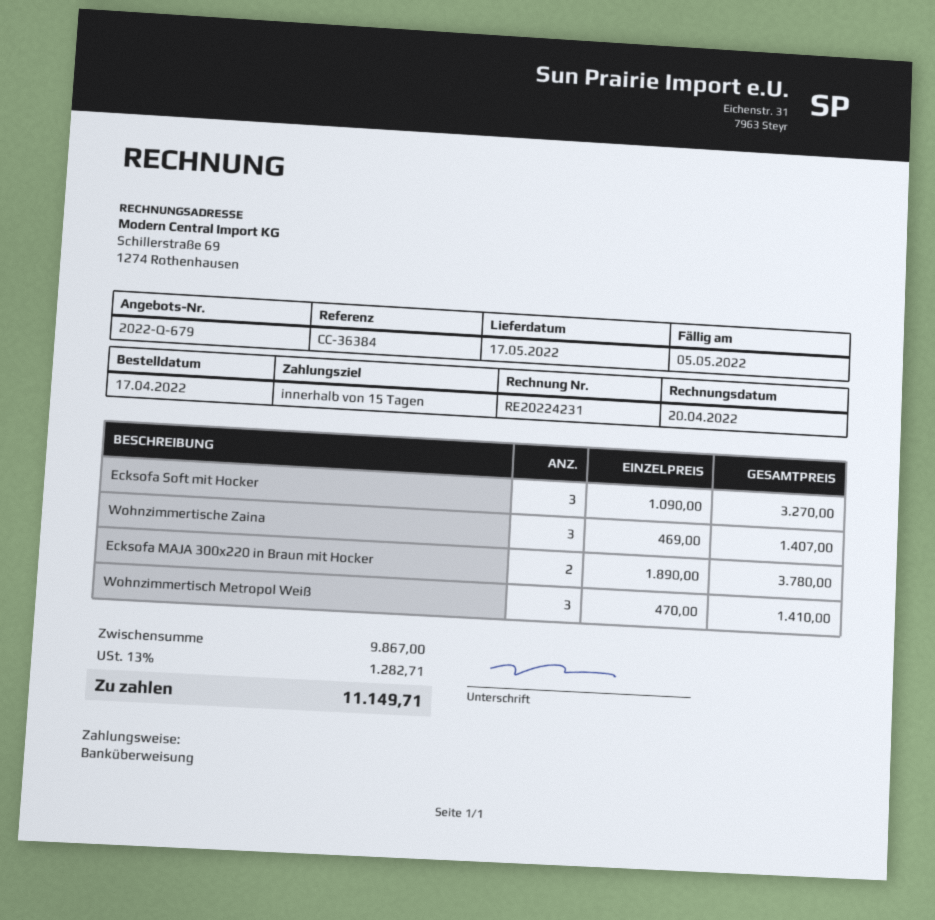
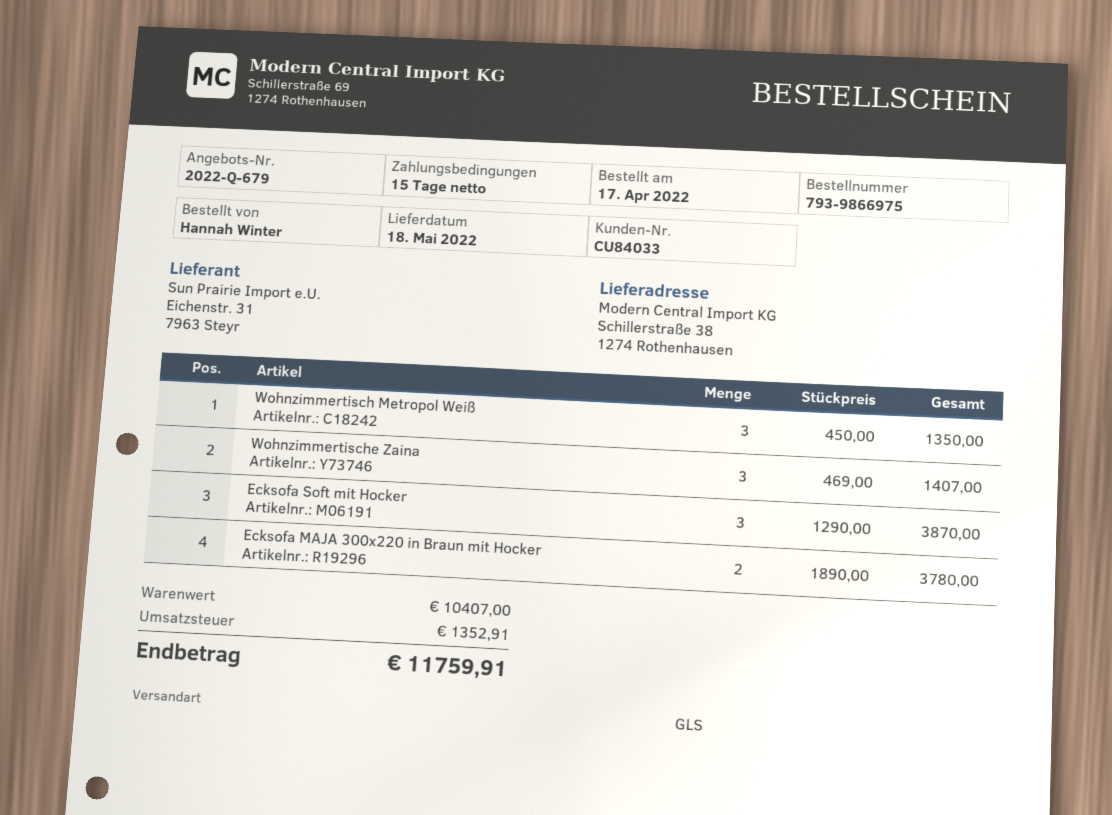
delivery date: 2022-05-17 -> 2022-05-18
Ecksofa Soft mit Hocker: 3 x 1090.00 = 3270.00 -> 3 x 1290.00 = 3870.00
Wohnzimmertisch Metropol Weiß: 3 x 470.00 = 1410.00 -> 3 x 450.00 = 1350.00
subtotal: 9867.00 -> 10407.00
tax: 1282.71 -> 1352.91
total: 11149.71 -> 11759.91

